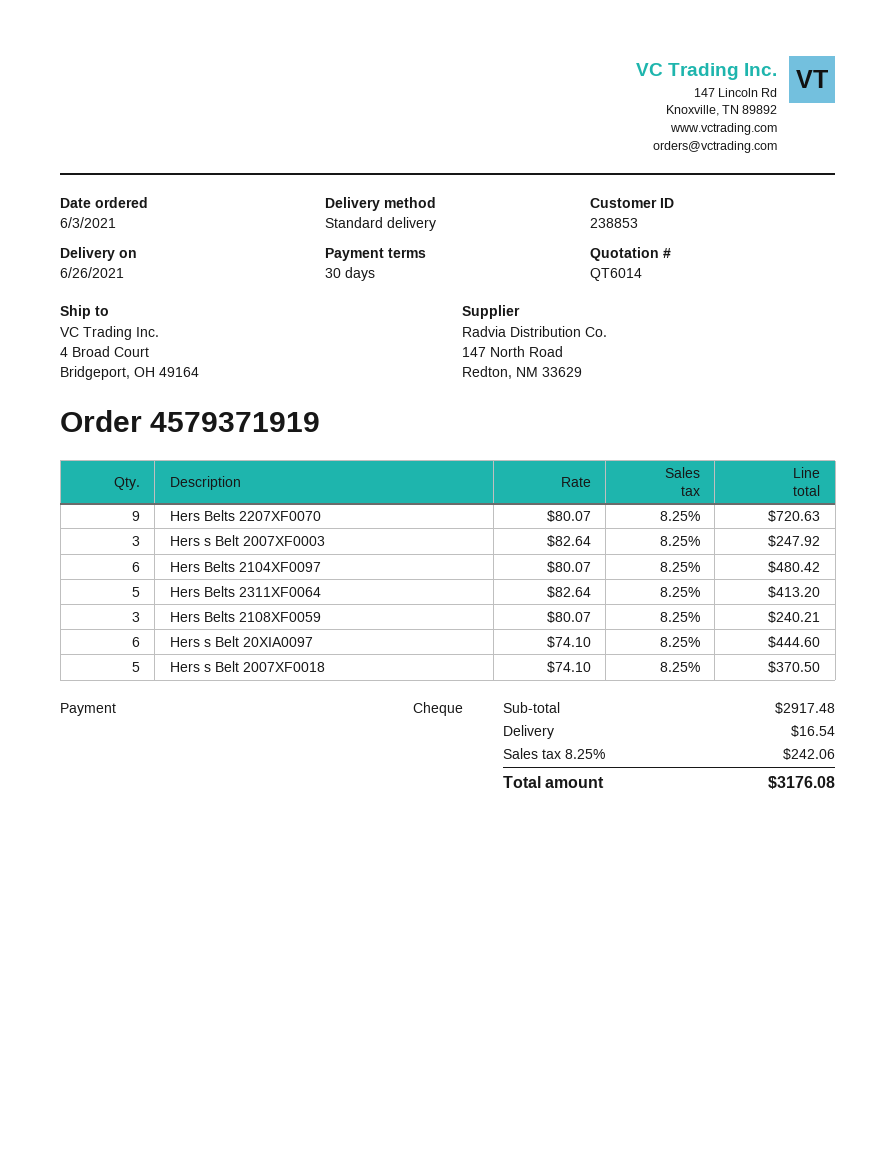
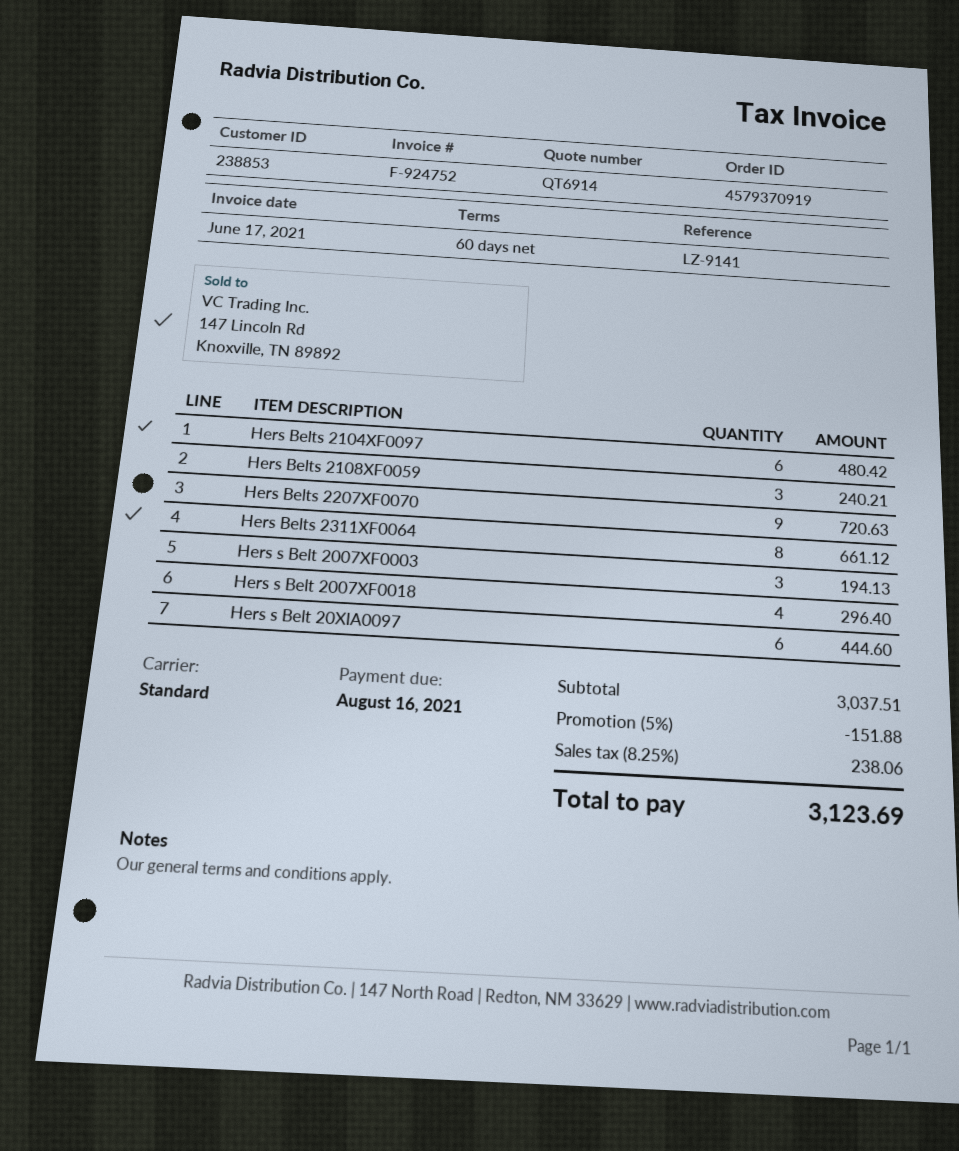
quote number: QT6014 -> QT6914
order number: 4579371919 -> 4579370919
payment terms: 30 days -> 60 days
Hers s Belt 2007XF0003: 3 for 247.92 -> 3 for 194.13
Hers Belts 2311XF0064: 5 for 413.20 -> 8 for 661.12
Hers s Belt 2007XF0018: 5 for 370.50 -> 4 for 296.40
subtotal: 2917.48 -> 3037.51
discount: none -> 5% = 151.88
shipping: 16.54 -> none
tax: 8.25% = 242.06 -> 8.25% = 238.06
total: 3176.08 -> 3123.69

